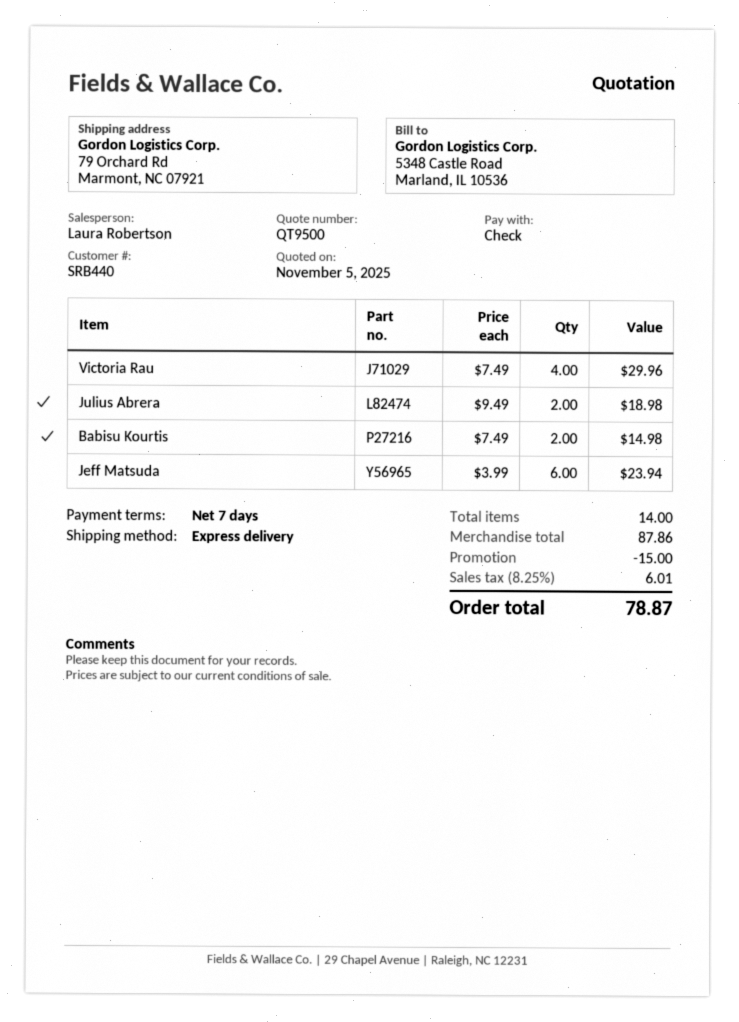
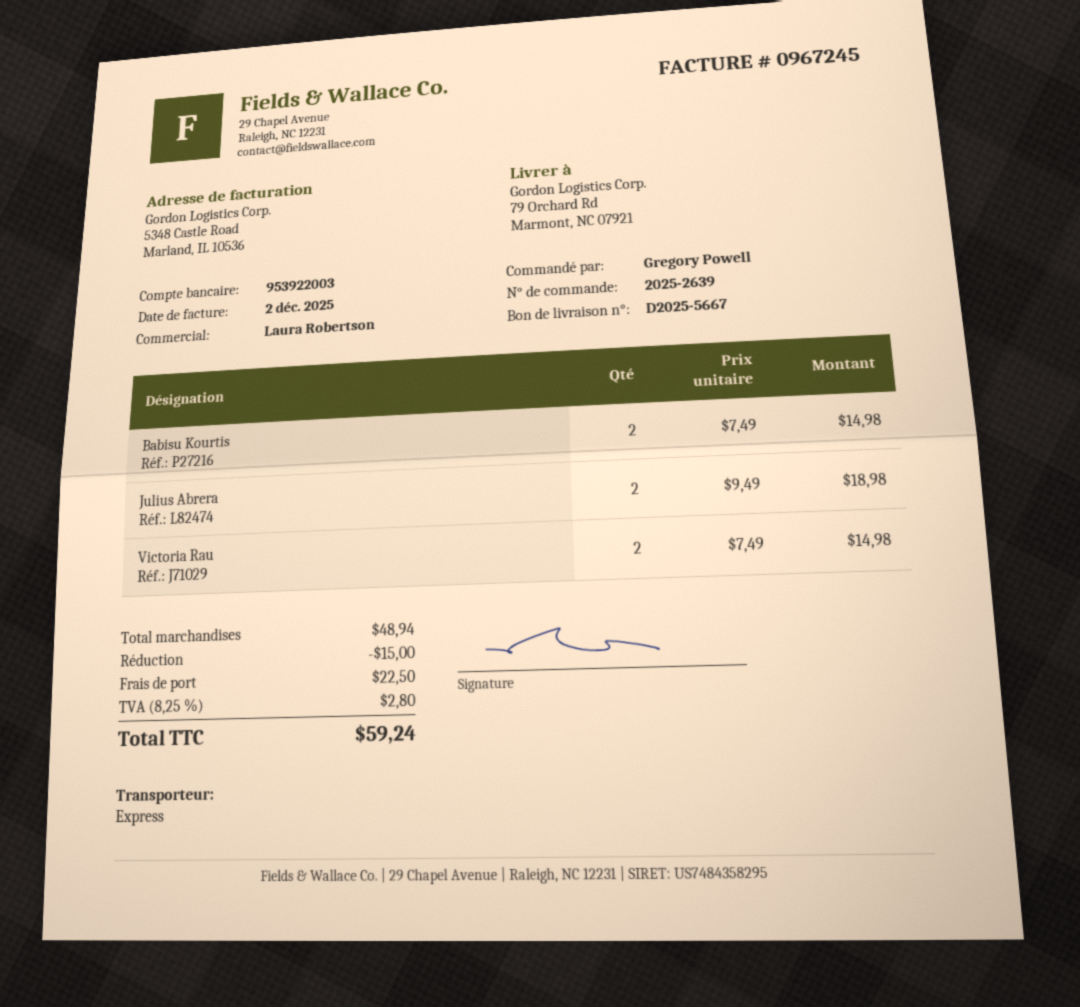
Victoria Rau: 4 x 7.49 = 29.96 -> 2 x 7.49 = 14.98
Jeff Matsuda: 6 x 3.99 = 23.94 -> none
subtotal: 87.86 -> 48.94
shipping: none -> 22.50
tax: 8.25% = 6.01 -> 8.25% = 2.80
total: 78.87 -> 59.24

